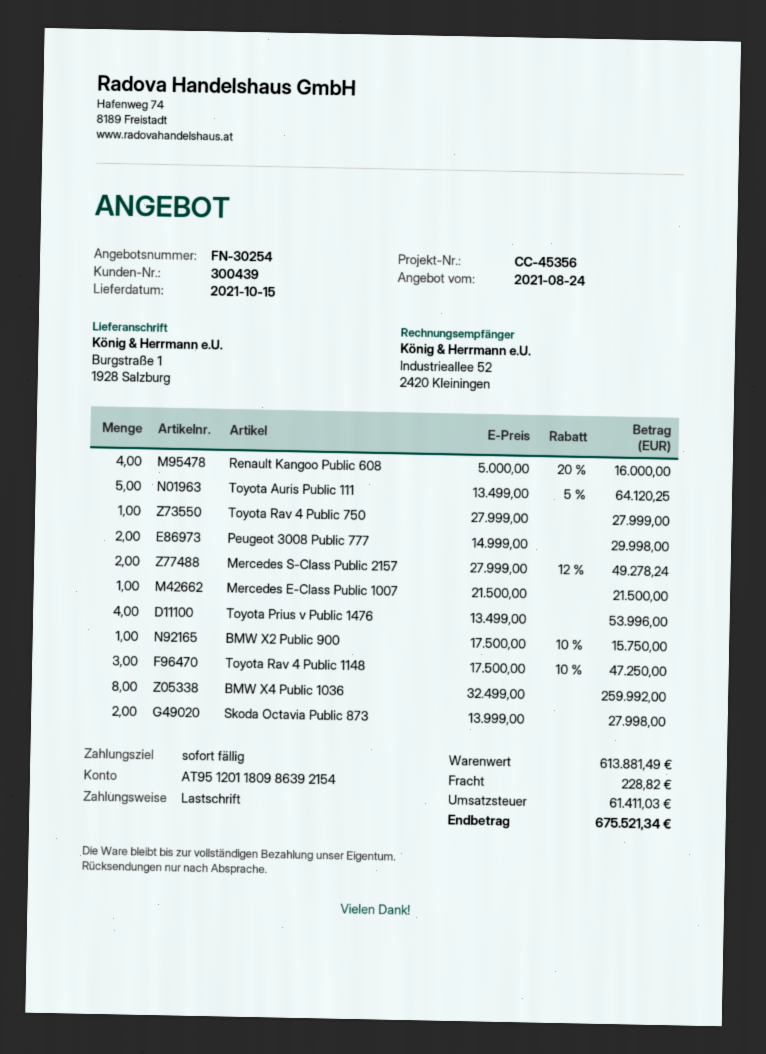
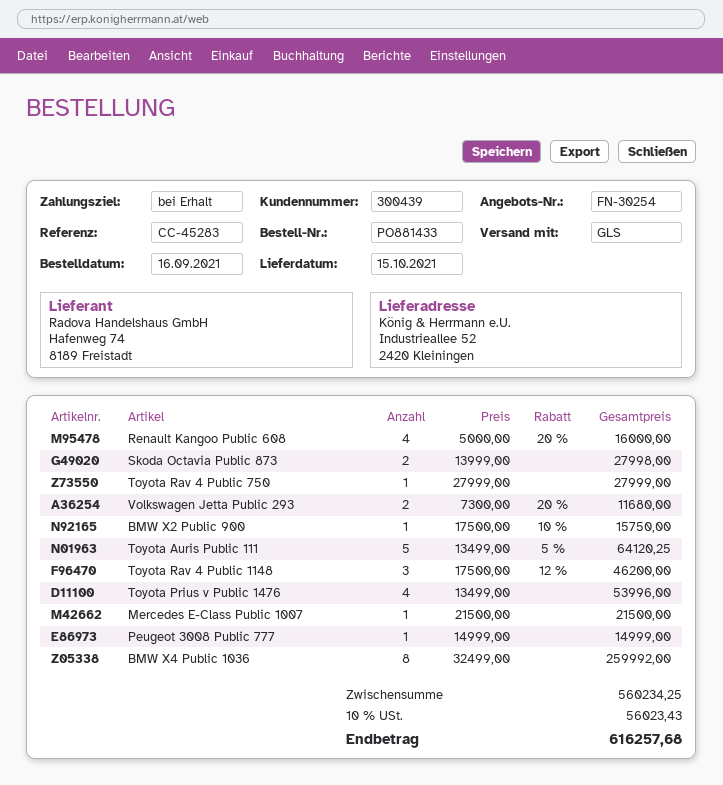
reference: CC-45356 -> CC-45283
ship to: Burgstraße 1, 1928 Salzburg -> Industrieallee 52, 2420 Kleiningen
Peugeot 3008 Public 777: 2 x 14999.00 = 29998.00 -> 1 x 14999.00 = 14999.00
Mercedes S-Class Public 2157: 2 x 27999.00 - 12% = 49278.24 -> none
Toyota Rav 4 Public 1148: 3 x 17500.00 - 10% = 47250.00 -> 3 x 17500.00 - 12% = 46200.00
Volkswagen Jetta Public 293: none -> 2 x 7300.00 - 20% = 11680.00
subtotal: 613881.49 -> 560234.25
shipping: 228.82 -> none
tax: 61411.03 -> 56023.43
total: 675521.34 -> 616257.68

